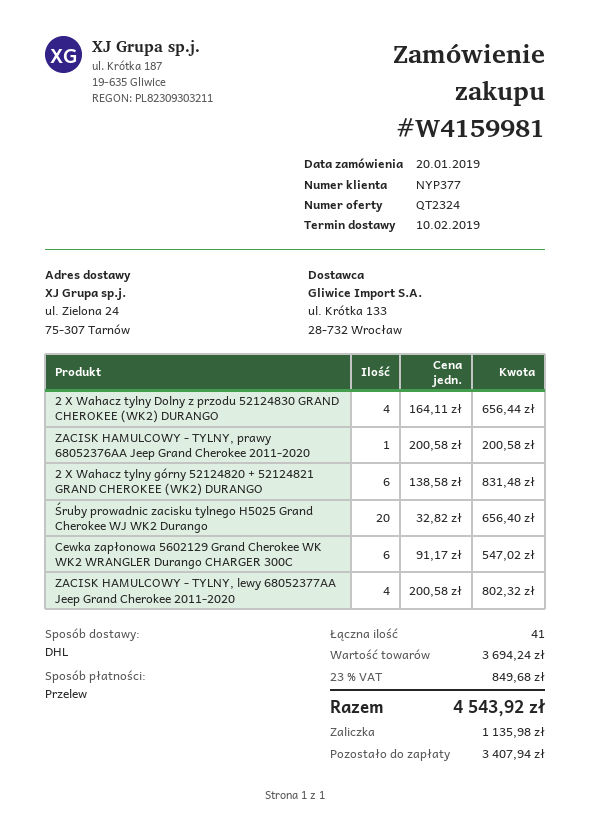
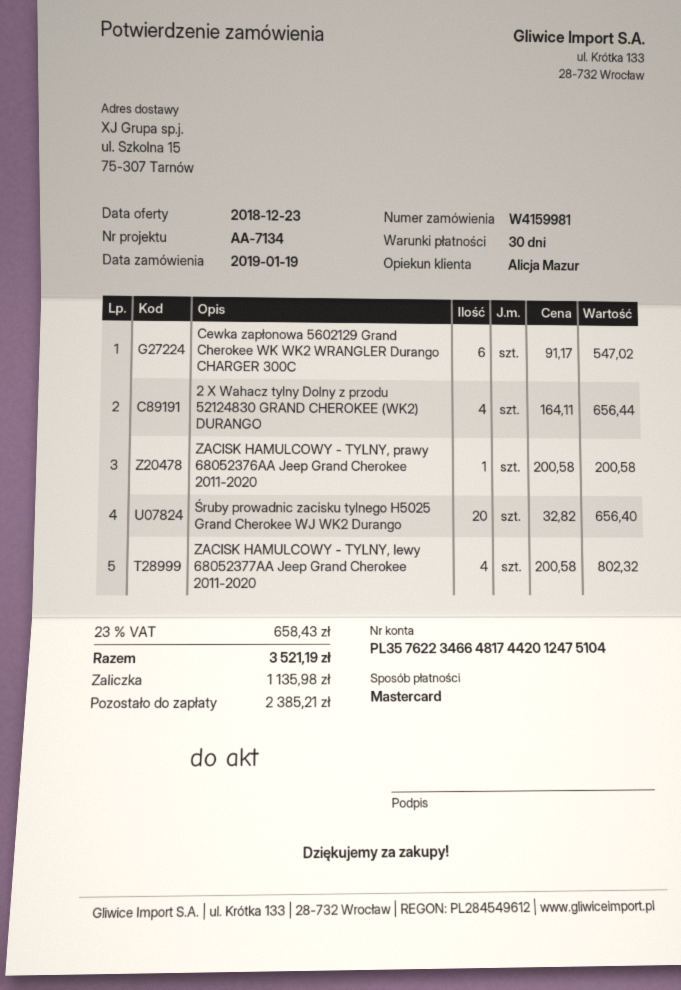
order date: 2019-01-20 -> 2019-01-19
payment method: bank transfer -> Mastercard
ship to: ul. Zielona 24, 75-307 Tarnów -> ul. Szkolna 15, 75-307 Tarnów
2 X Wahacz tylny górny 52124820 + 52124821 GRAND CHEROKEE (WK2) DURANGO: 6 x 138.58 = 831.48 -> none
tax: 23% = 849.68 -> 23% = 658.43
total: 4543.92 -> 3521.19
balance: 3407.94 -> 2385.21

